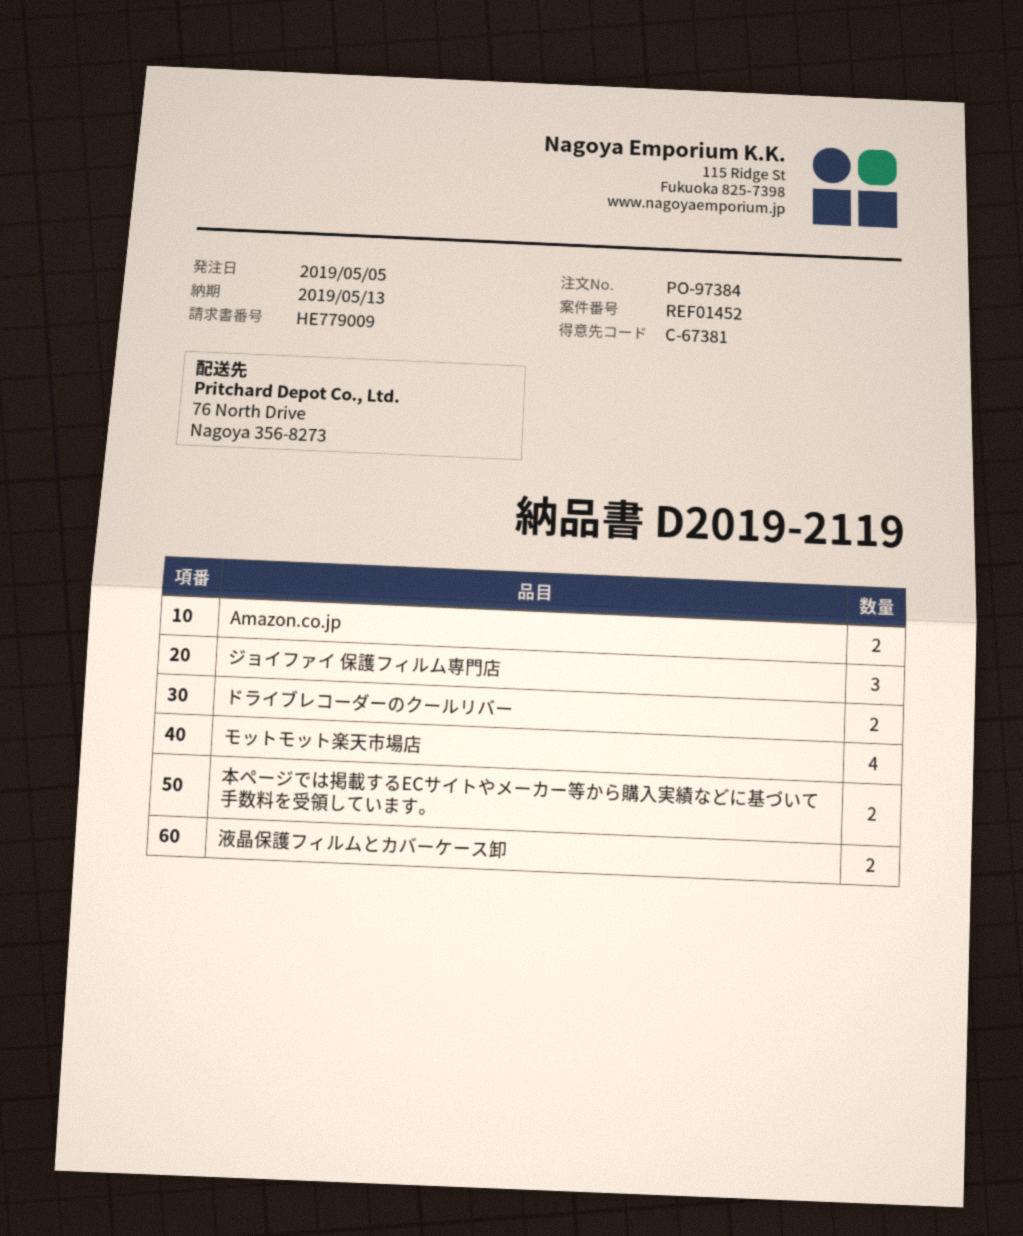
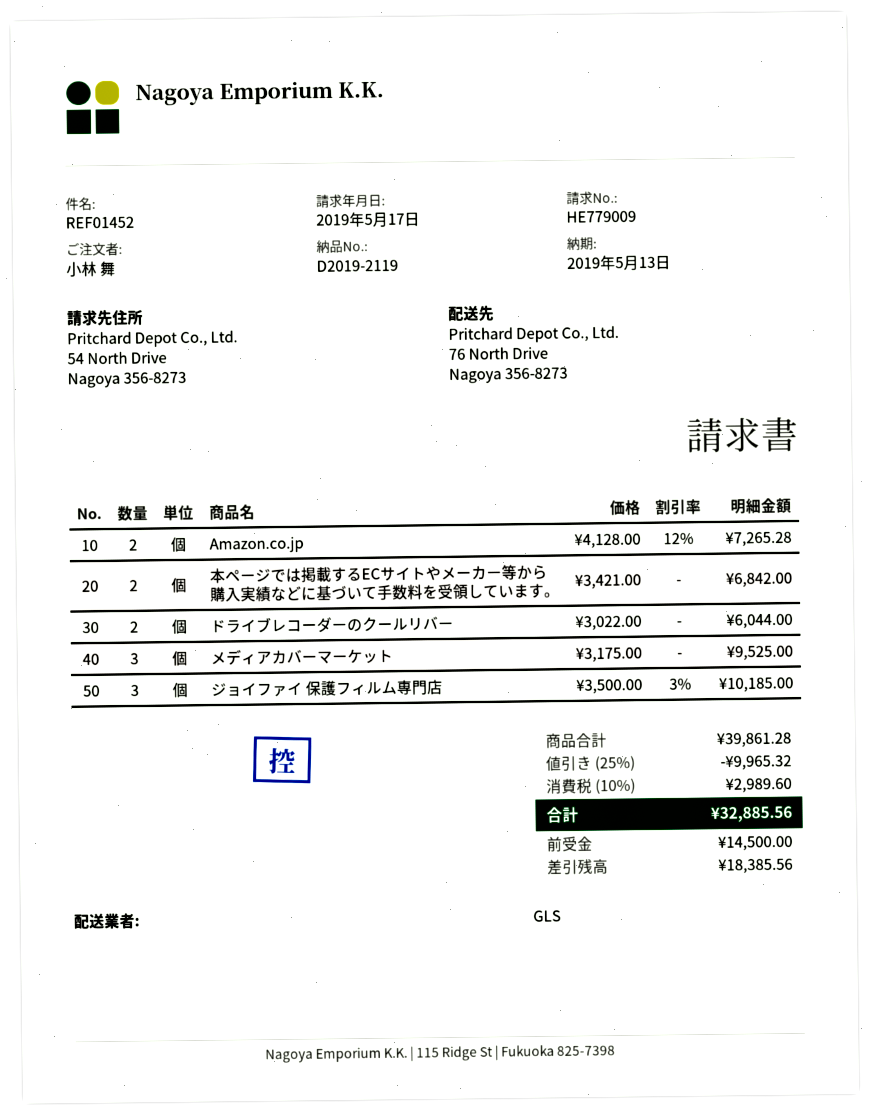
モットモット楽天市場店: 4 -> none
液晶保護フィルムとカバーケース卸: 2 -> none
メディアカバーマーケット: none -> 3

